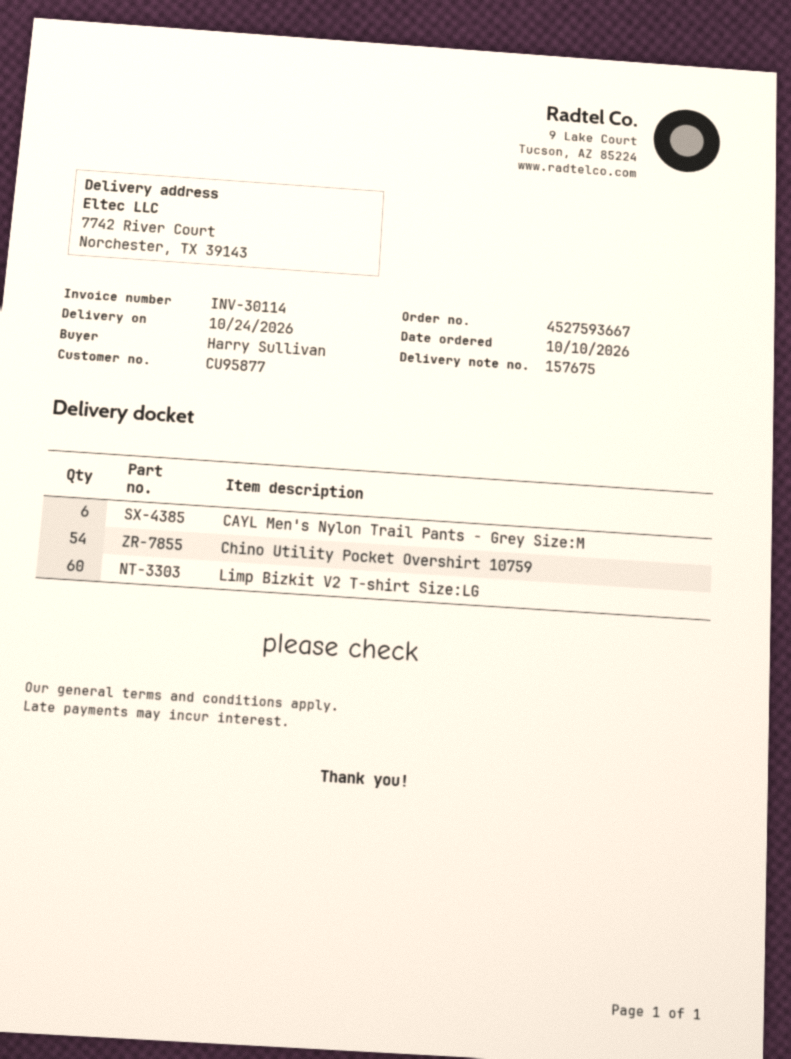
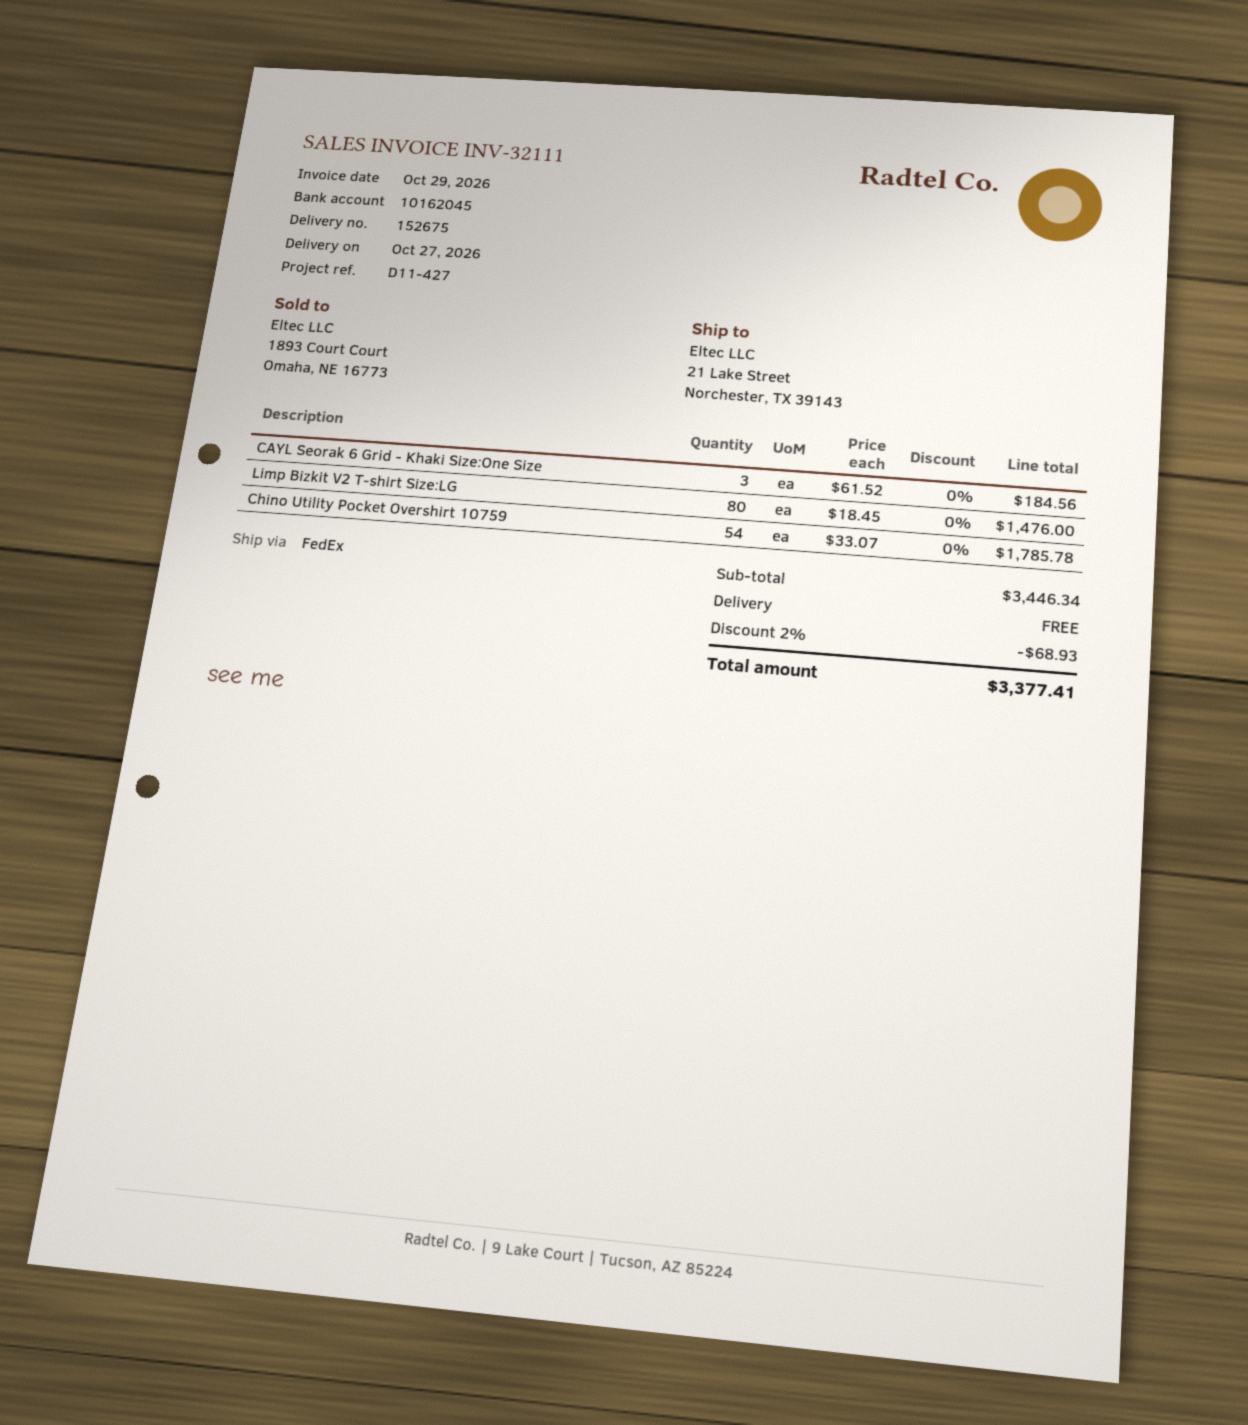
delivery note number: 157675 -> 152675
delivery date: 2026-10-24 -> 2026-10-27
invoice number: INV-30114 -> INV-32111
ship to: 7742 River Court, Norchester, TX 39143 -> 21 Lake Street, Norchester, TX 39143
CAYL Men's Nylon Trail Pants - Grey Size:M: 6 -> none
Limp Bizkit V2 T-shirt Size:LG: 60 -> 80
CAYL Seorak 6 Grid - Khaki Size:One Size: none -> 3

